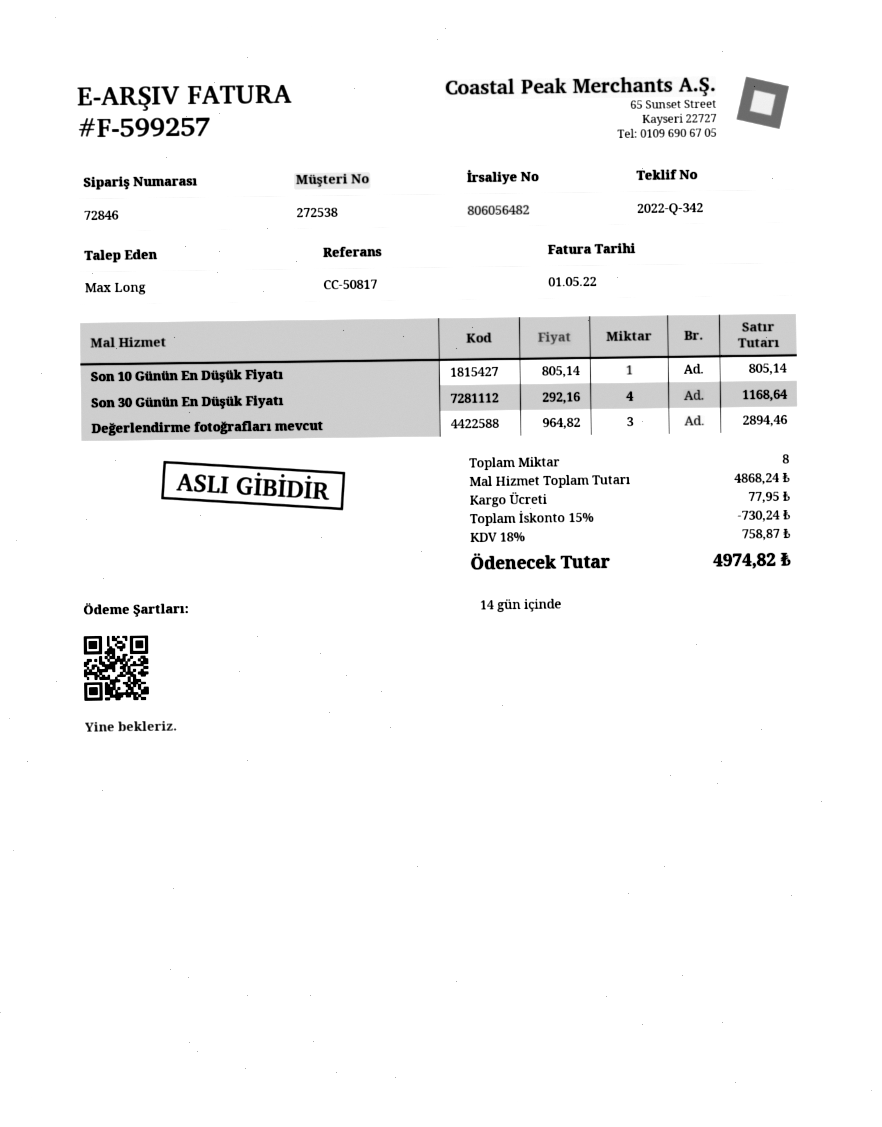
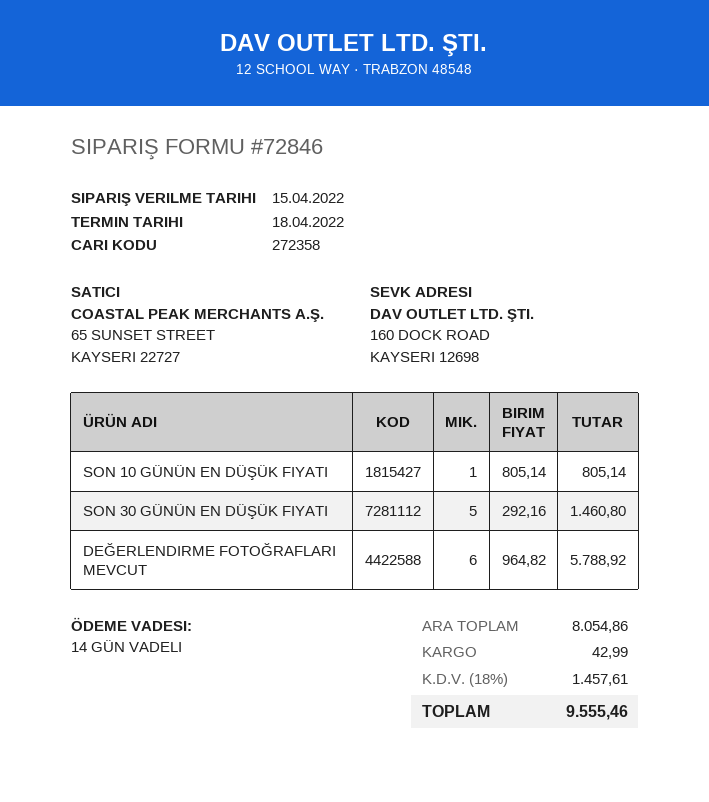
customer number: 272538 -> 272358
Son 30 Günün En Düşük Fiyatı: 4 x 292.16 = 1168.64 -> 5 x 292.16 = 1460.80
Değerlendirme fotoğrafları mevcut: 3 x 964.82 = 2894.46 -> 6 x 964.82 = 5788.92
subtotal: 4868.24 -> 8054.86
discount: 15% = 730.24 -> none
shipping: 77.95 -> 42.99
tax: 18% = 758.87 -> 18% = 1457.61
total: 4974.82 -> 9555.46

